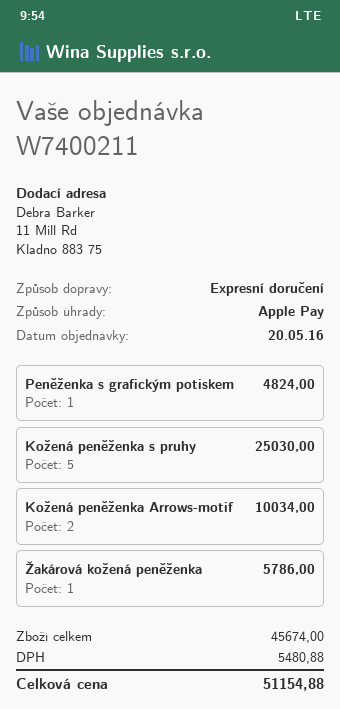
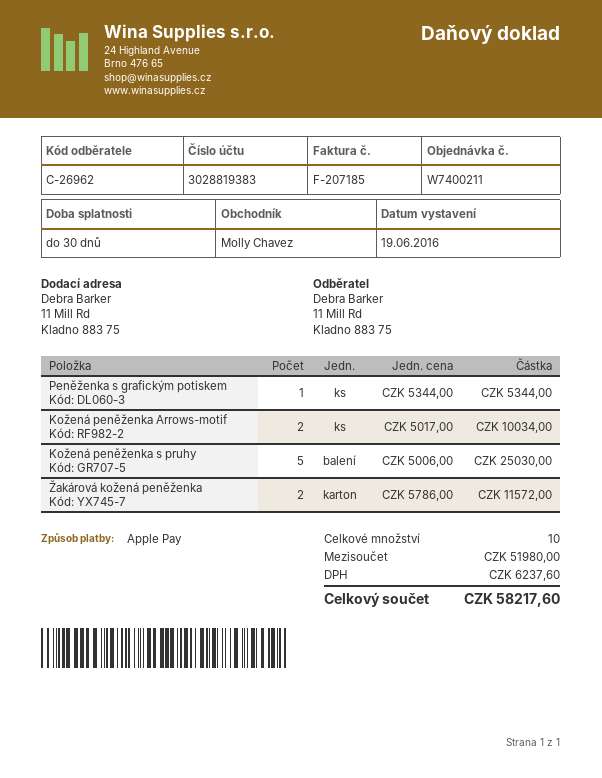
Peněženka s grafickým potiskem: 1 for 4824.00 -> 1 for 5344.00
Žakárová kožená peněženka: 1 for 5786.00 -> 2 for 11572.00
subtotal: 45674.00 -> 51980.00
tax: 5480.88 -> 6237.60
total: 51154.88 -> 58217.60

